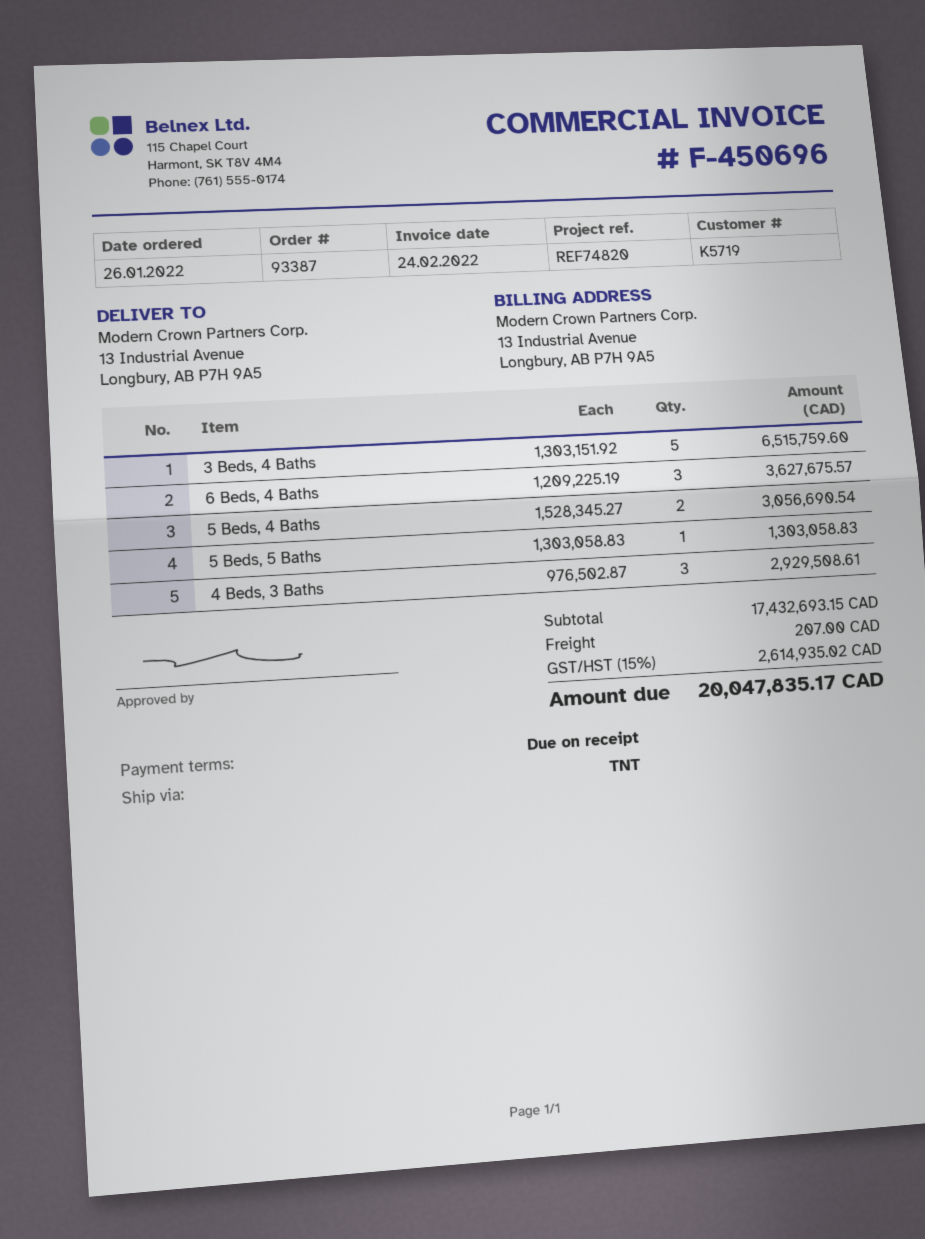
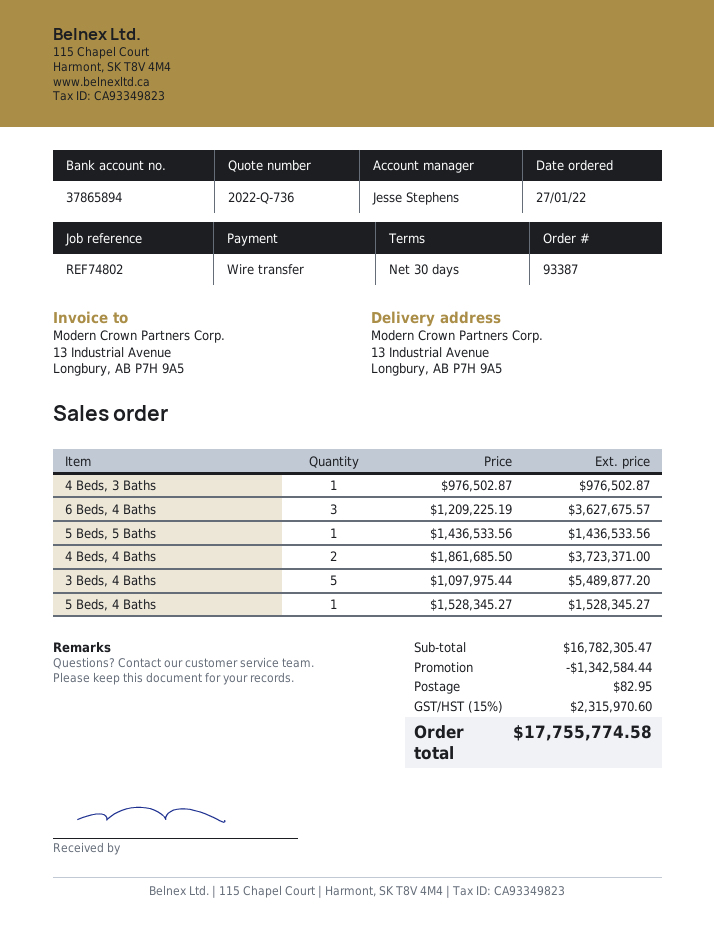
order date: 2022-01-26 -> 2022-01-27
payment terms: on receipt -> 30 days
reference: REF74820 -> REF74802
3 Beds, 4 Baths: 5 x 1303151.92 = 6515759.60 -> 5 x 1097975.44 = 5489877.20
5 Beds, 4 Baths: 2 x 1528345.27 = 3056690.54 -> 1 x 1528345.27 = 1528345.27
5 Beds, 5 Baths: 1 x 1303058.83 = 1303058.83 -> 1 x 1436533.56 = 1436533.56
4 Beds, 3 Baths: 3 x 976502.87 = 2929508.61 -> 1 x 976502.87 = 976502.87
4 Beds, 4 Baths: none -> 2 x 1861685.50 = 3723371.00
subtotal: 17432693.15 -> 16782305.47
discount: none -> 1342584.44
shipping: 207.00 -> 82.95
tax: 15% = 2614935.02 -> 15% = 2315970.60
total: 20047835.17 -> 17755774.58

